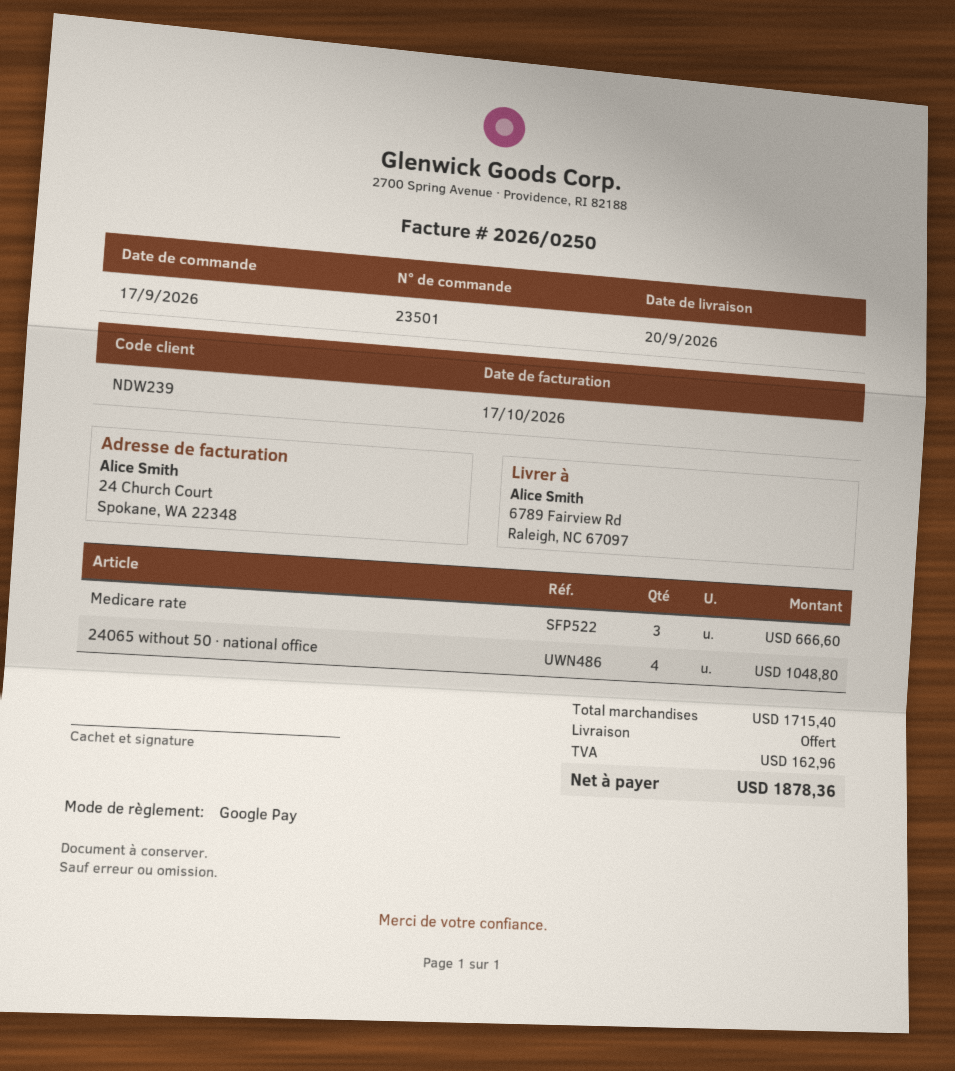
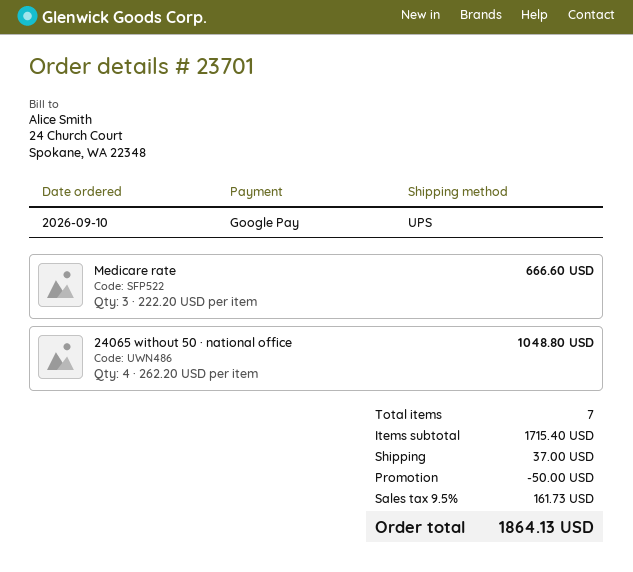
order number: 23501 -> 23701
order date: 2026-09-17 -> 2026-09-10
discount: none -> 50.00
shipping: 0.00 -> 37.00
tax: 162.96 -> 161.73
total: 1878.36 -> 1864.13

